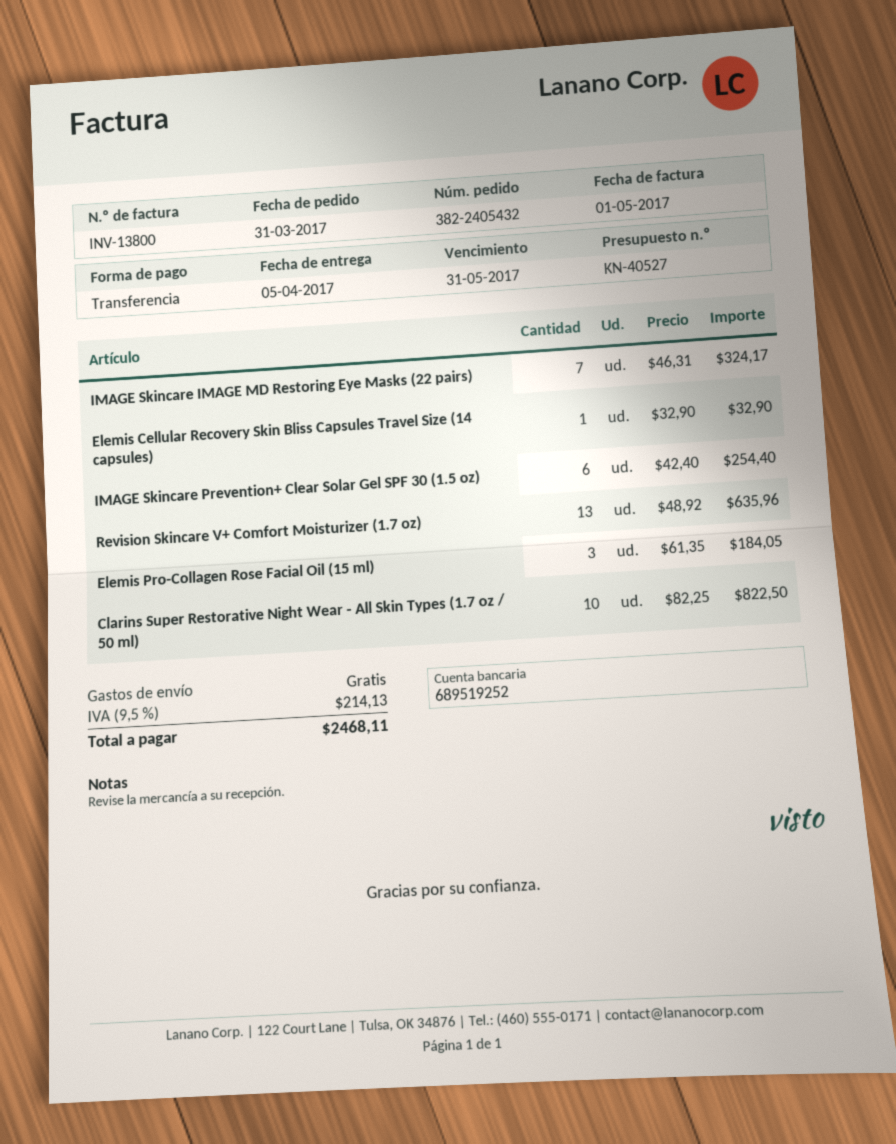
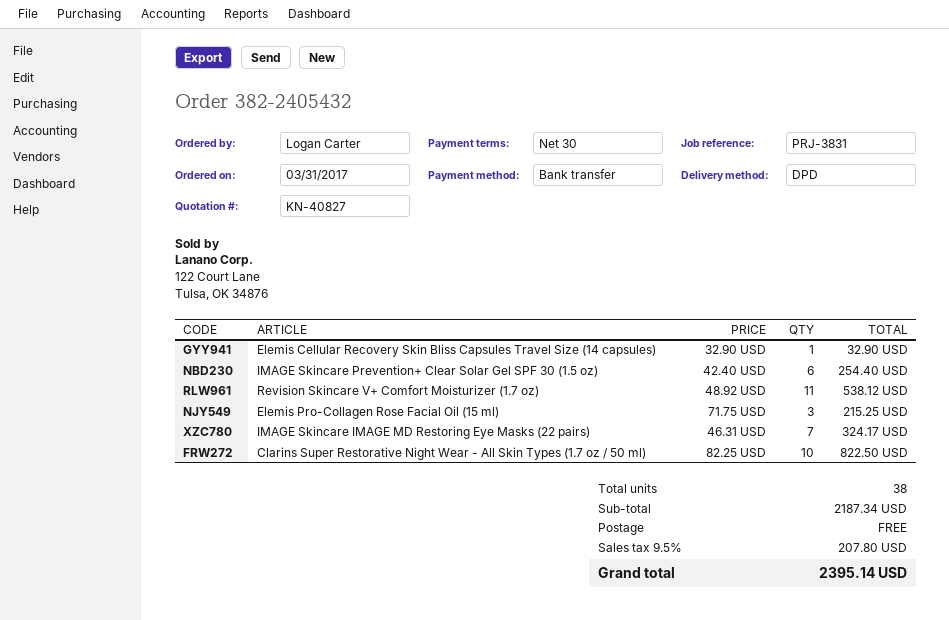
quote number: KN-40527 -> KN-40827
Revision Skincare V+ Comfort Moisturizer (1.7 oz): 13 x 48.92 = 635.96 -> 11 x 48.92 = 538.12
Elemis Pro-Collagen Rose Facial Oil (15 ml): 3 x 61.35 = 184.05 -> 3 x 71.75 = 215.25
tax: 9.5% = 214.13 -> 9.5% = 207.80
total: 2468.11 -> 2395.14

